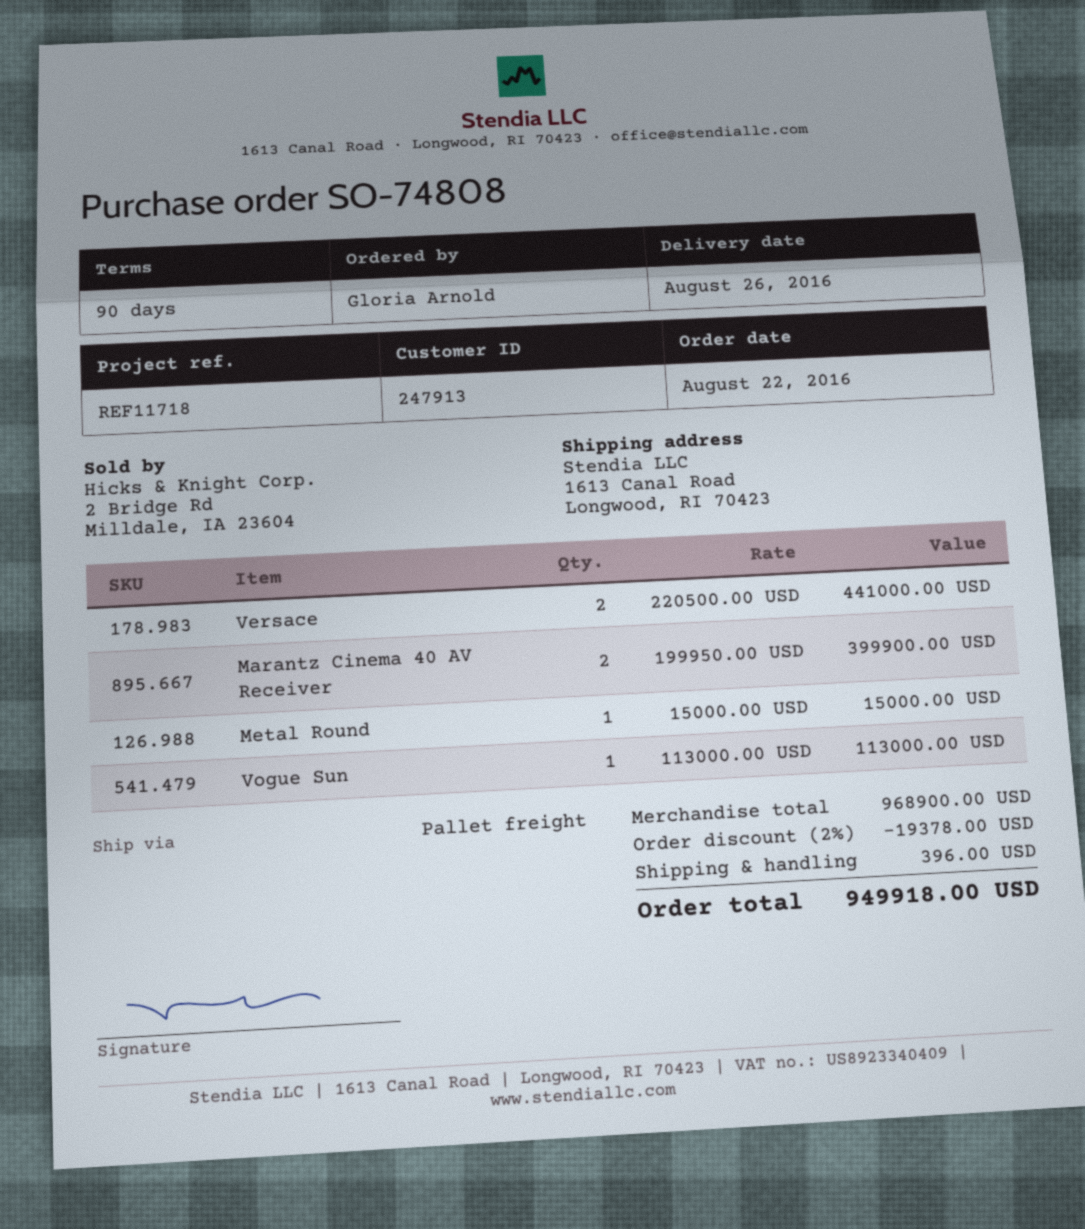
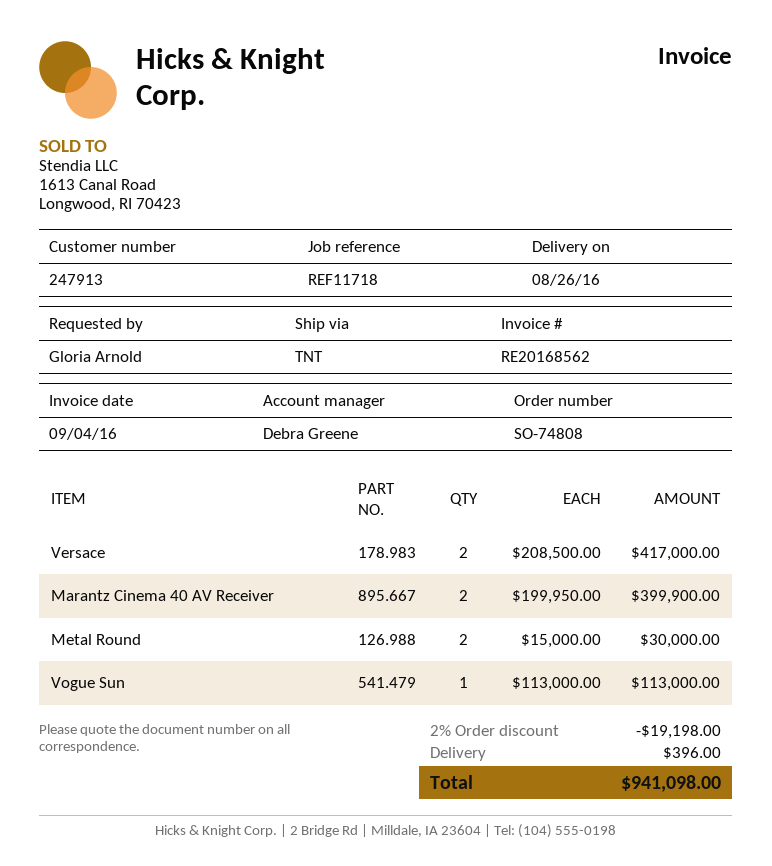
shipping method: pallet freight -> TNT
Versace: 2 x 220500.00 = 441000.00 -> 2 x 208500.00 = 417000.00
Metal Round: 1 x 15000.00 = 15000.00 -> 2 x 15000.00 = 30000.00
discount: 2% = 19378.00 -> 2% = 19198.00
total: 949918.00 -> 941098.00

